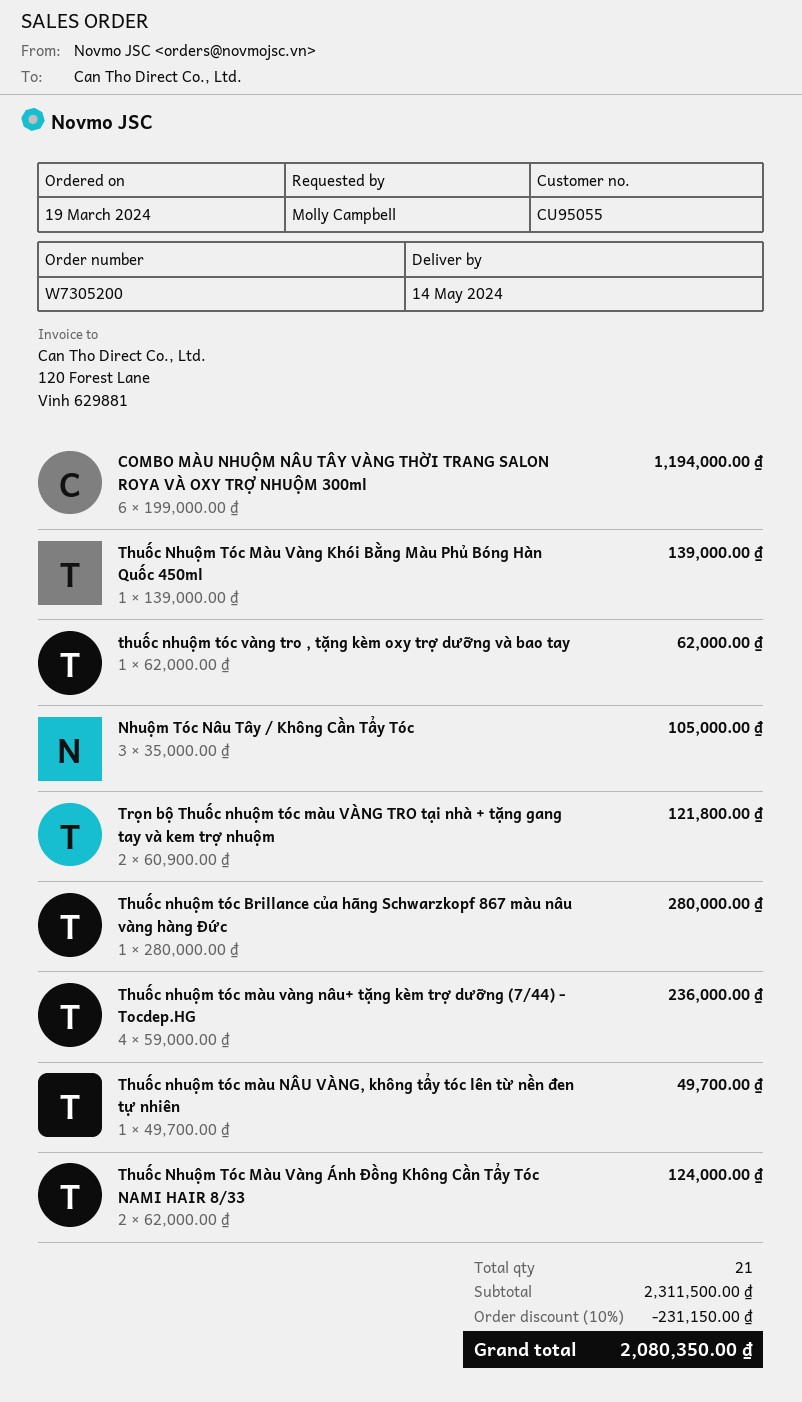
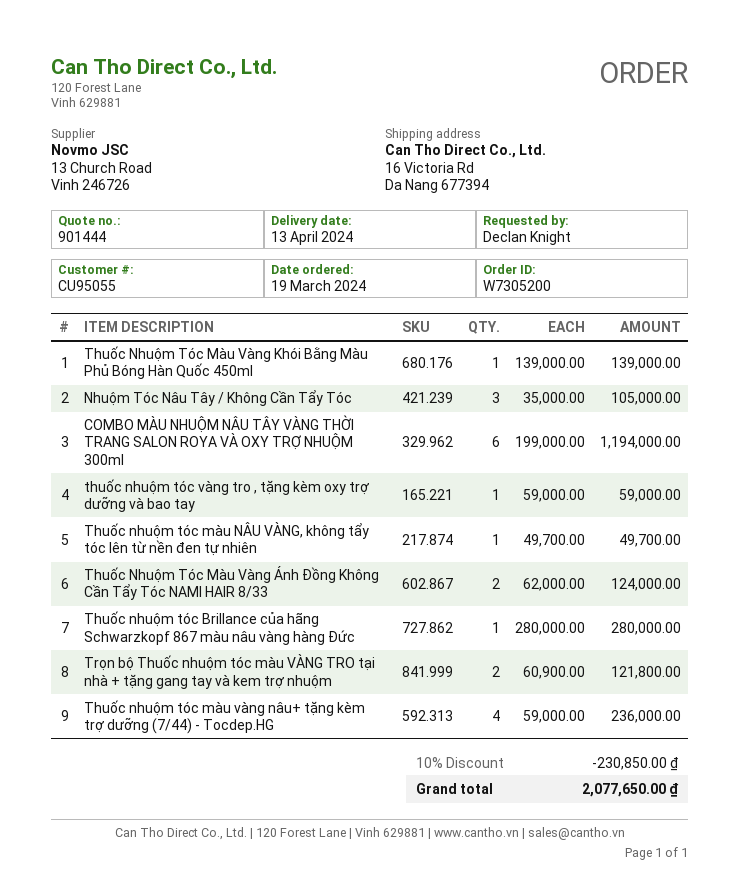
delivery date: 2024-05-14 -> 2024-04-13
ordered by: Molly Campbell -> Declan Knight
thuốc nhuộm tóc vàng tro , tặng kèm oxy trợ dưỡng và bao tay: 1 x 62000.00 = 62000.00 -> 1 x 59000.00 = 59000.00
discount: 10% = 231150.00 -> 10% = 230850.00
total: 2080350.00 -> 2077650.00

